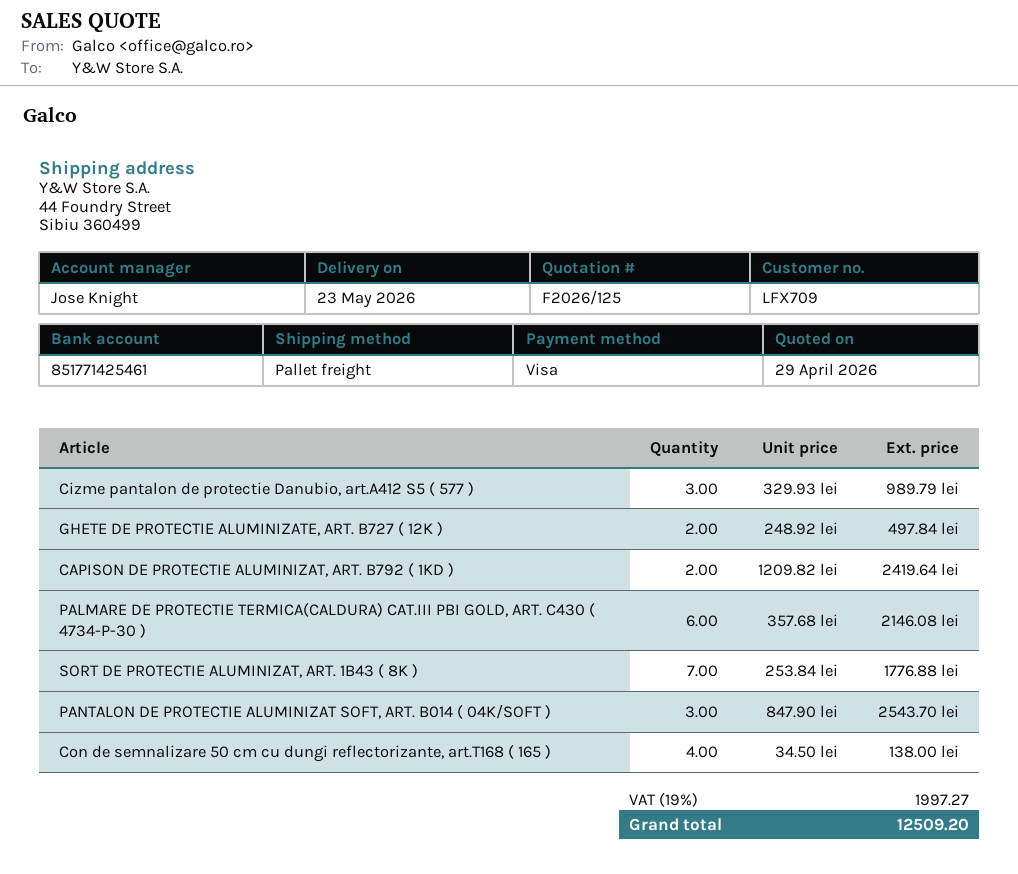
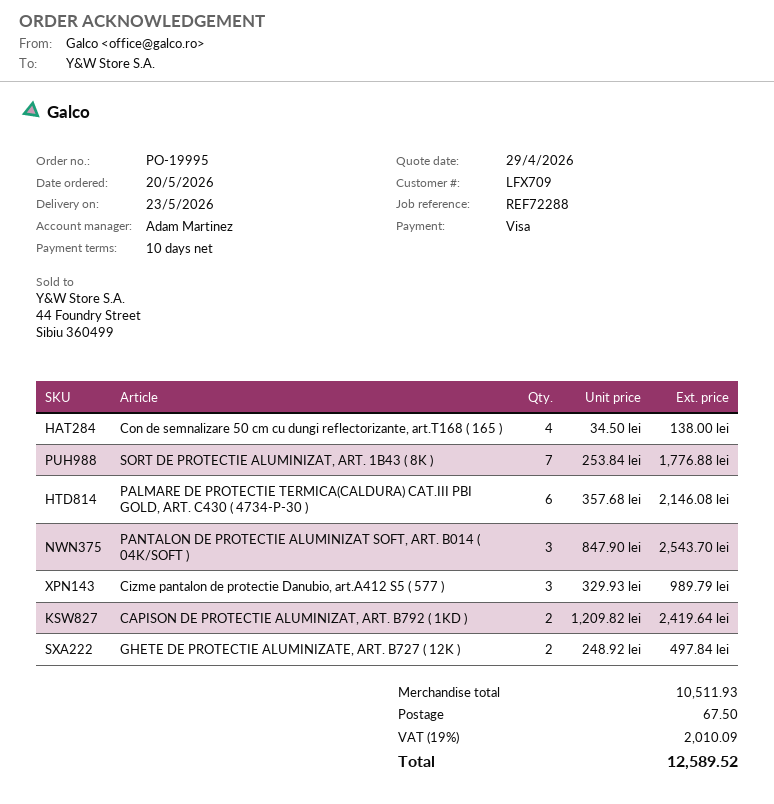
sales rep: Jose Knight -> Adam Martinez
shipping: none -> 67.50
tax: 19% = 1997.27 -> 19% = 2010.09
total: 12509.20 -> 12589.52

